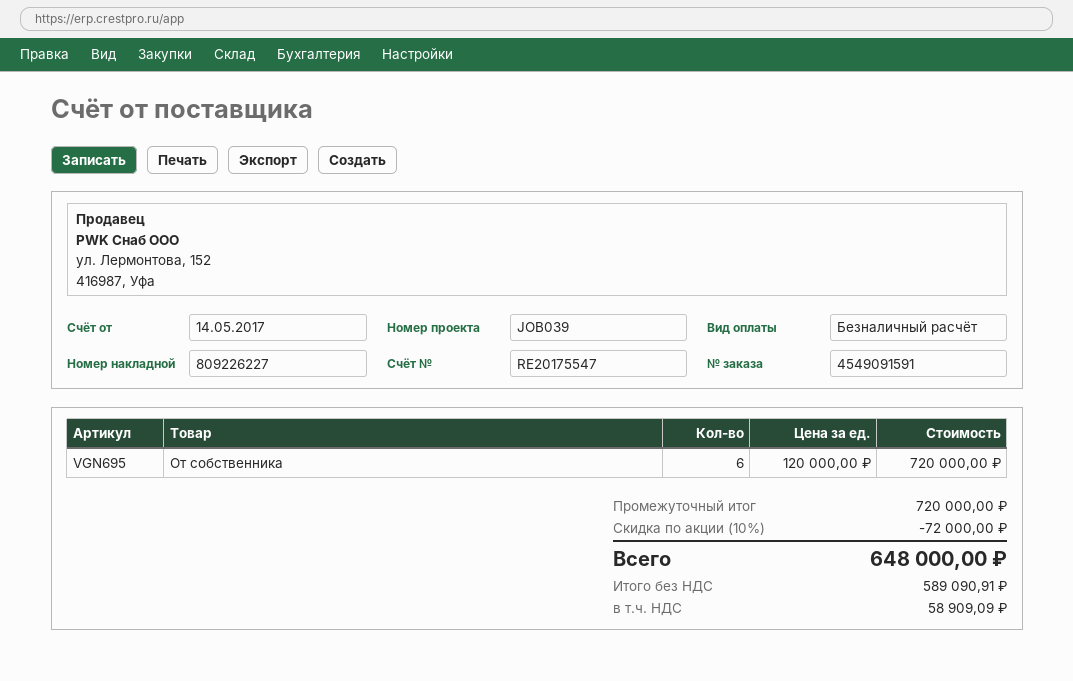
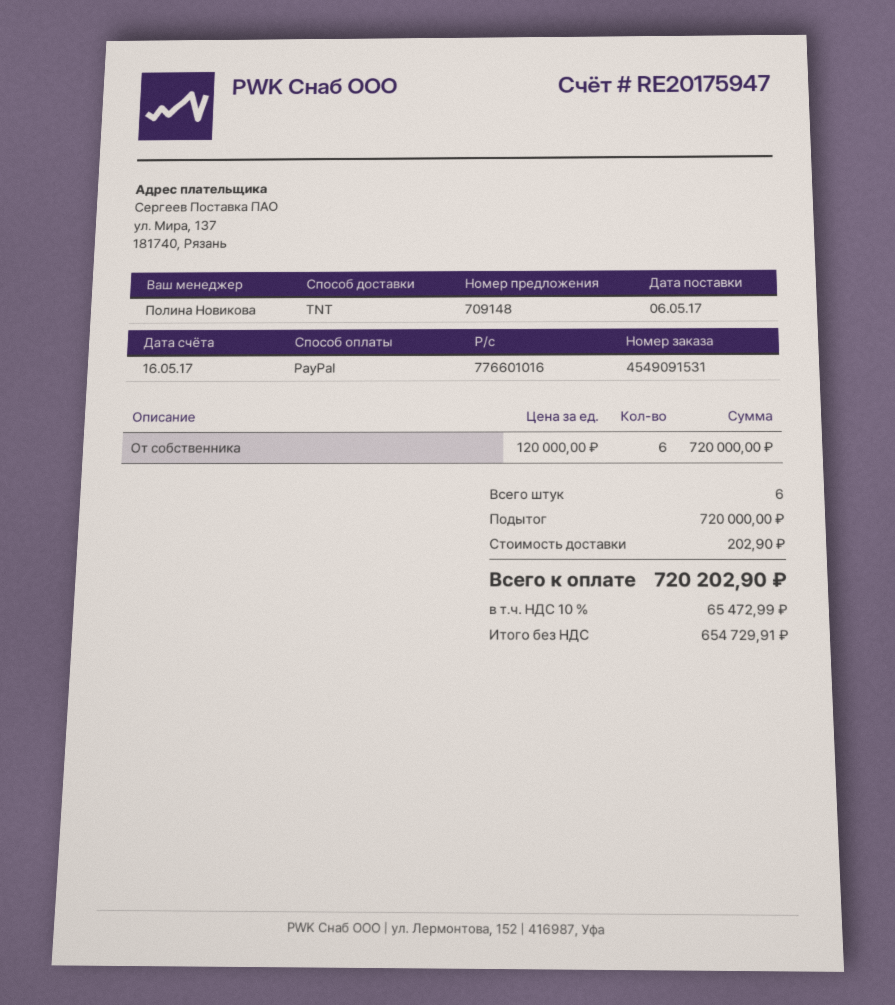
order number: 4549091591 -> 4549091531
invoice number: RE20175547 -> RE20175947
invoice date: 2017-05-14 -> 2017-05-16
payment method: bank transfer -> PayPal
discount: 10% = 72000.00 -> none
shipping: none -> 202.90
net: 589090.91 -> 654729.91
tax: 58909.09 -> 65472.99
total: 648000.00 -> 720202.90

